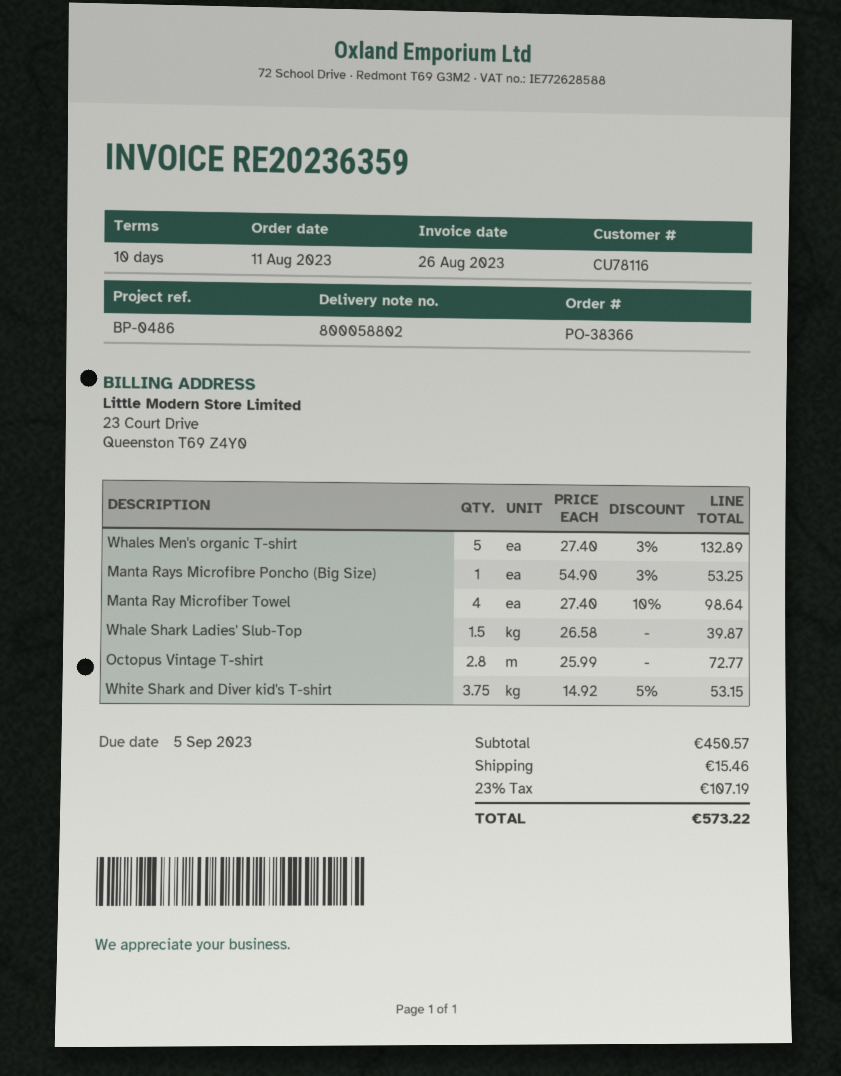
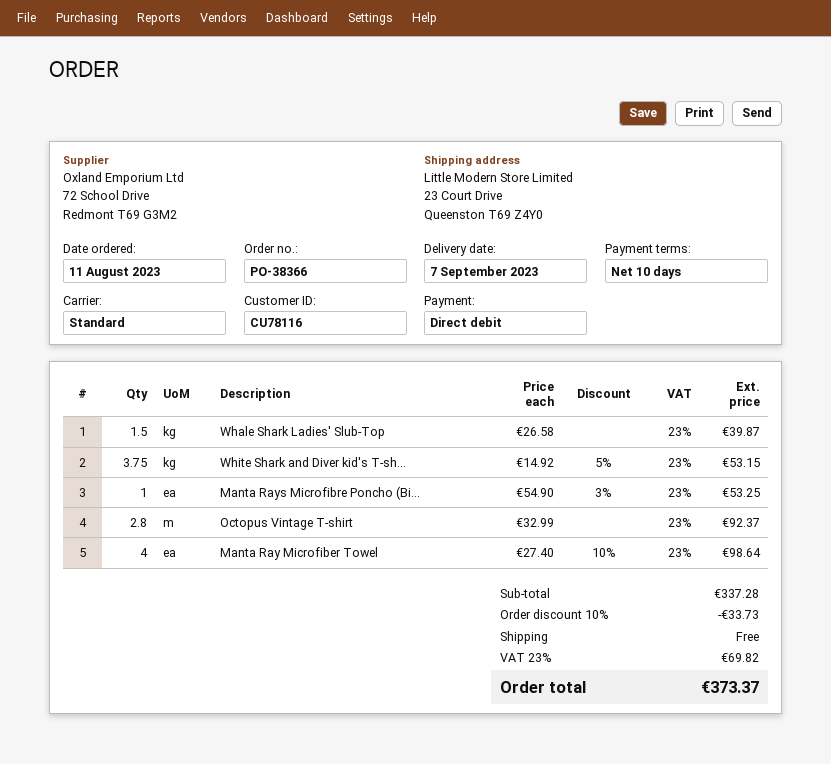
Whales Men's organic T-shirt: 5 x 27.40 - 3% = 132.89 -> none
Octopus Vintage T-shirt: 2.8 x 25.99 = 72.77 -> 2.8 x 32.99 = 92.37
subtotal: 450.57 -> 337.28
discount: none -> 10% = 33.73
shipping: 15.46 -> 0.00
tax: 23% = 107.19 -> 23% = 69.82
total: 573.22 -> 373.37

